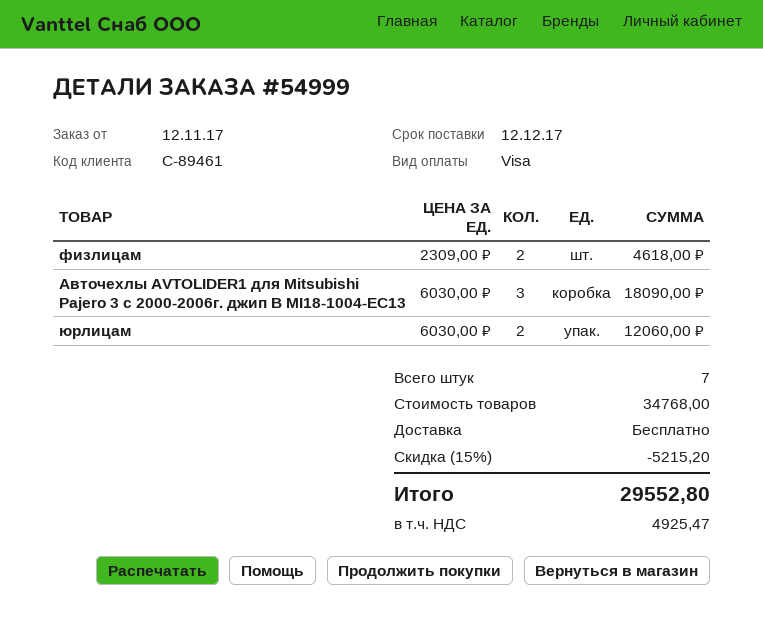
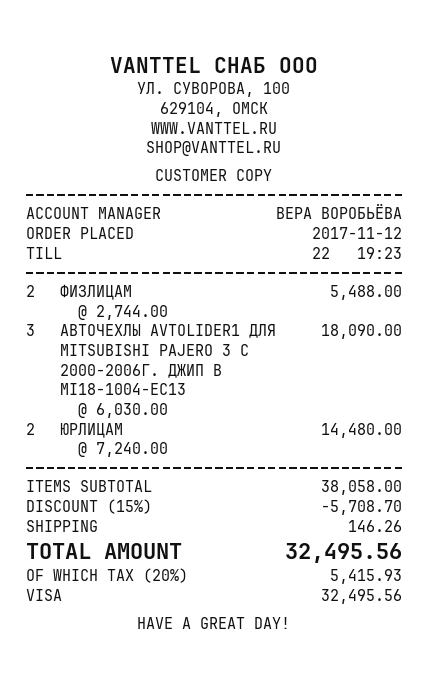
физлицам: 2 x 2309.00 = 4618.00 -> 2 x 2744.00 = 5488.00
юрлицам: 2 x 6030.00 = 12060.00 -> 2 x 7240.00 = 14480.00
subtotal: 34768.00 -> 38058.00
discount: 15% = 5215.20 -> 15% = 5708.70
shipping: 0.00 -> 146.26
tax: 4925.47 -> 5415.93
total: 29552.80 -> 32495.56

